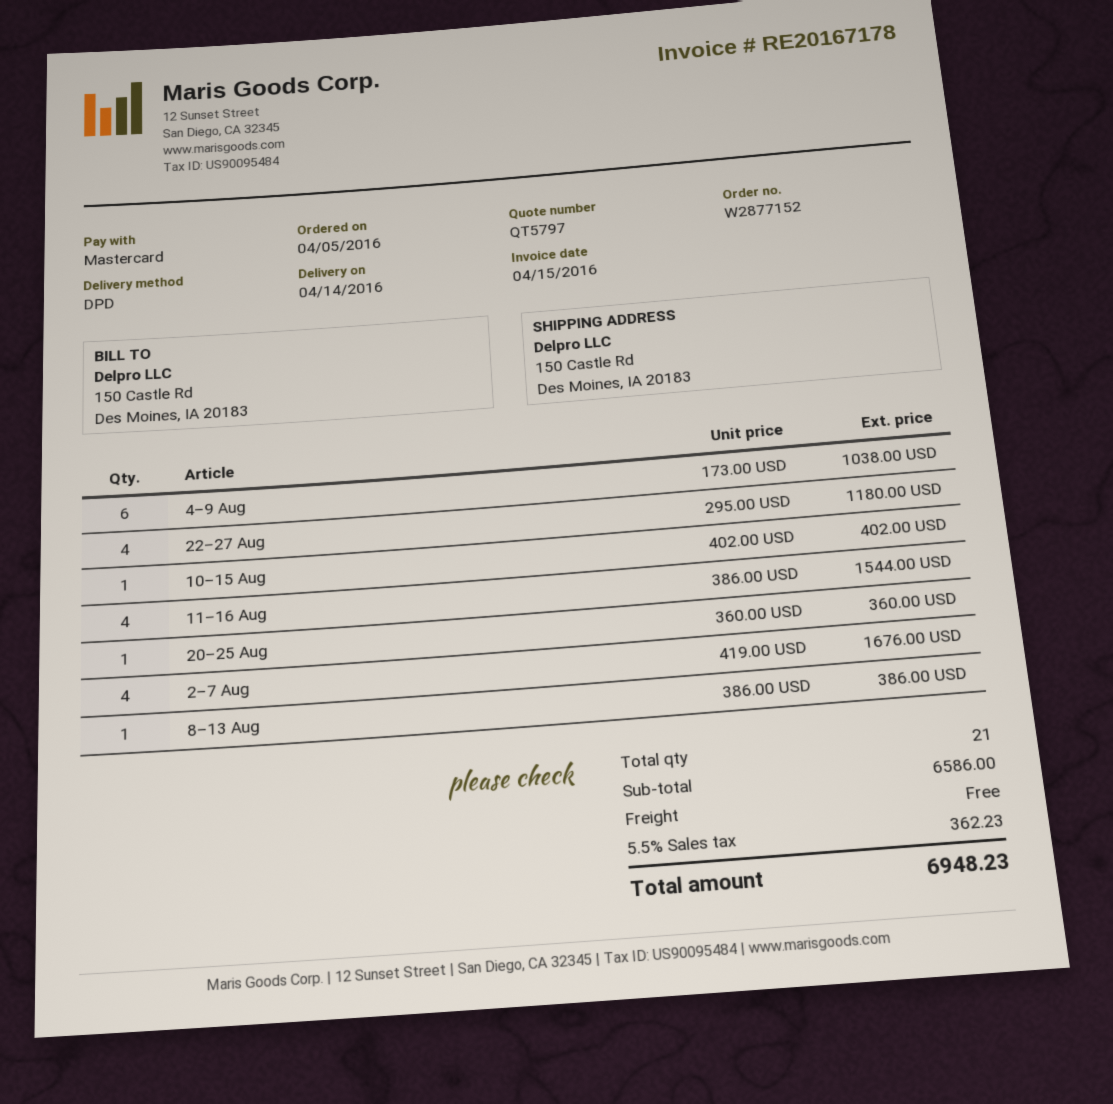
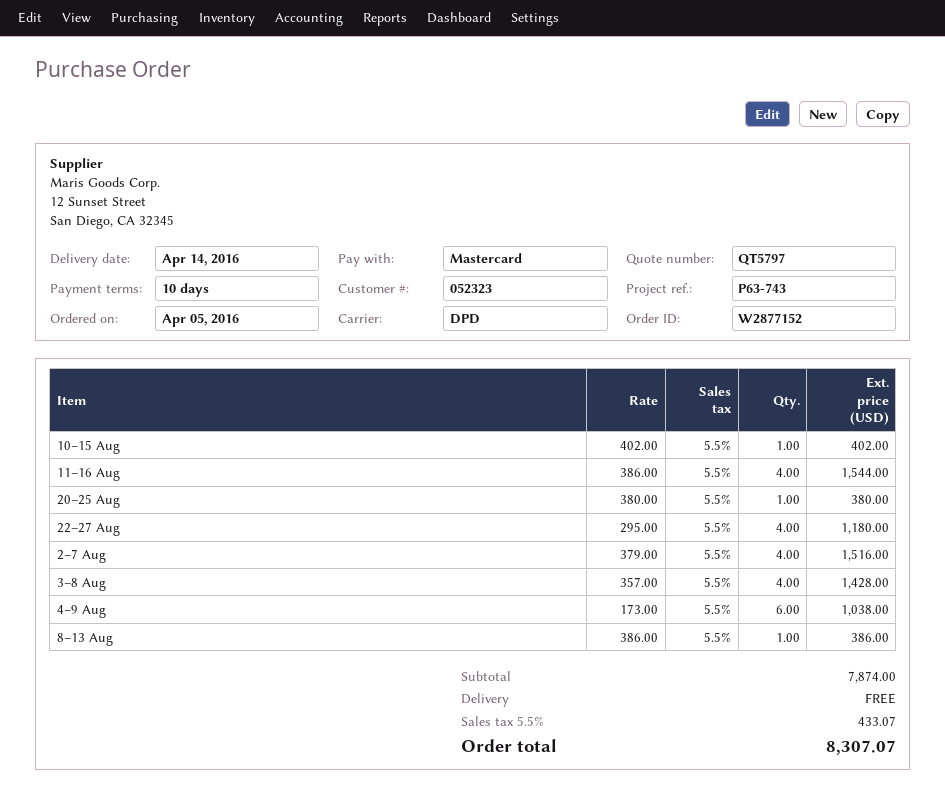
20–25 Aug: 1 x 360.00 = 360.00 -> 1 x 380.00 = 380.00
2–7 Aug: 4 x 419.00 = 1676.00 -> 4 x 379.00 = 1516.00
3–8 Aug: none -> 4 x 357.00 = 1428.00
subtotal: 6586.00 -> 7874.00
tax: 5.5% = 362.23 -> 5.5% = 433.07
total: 6948.23 -> 8307.07

